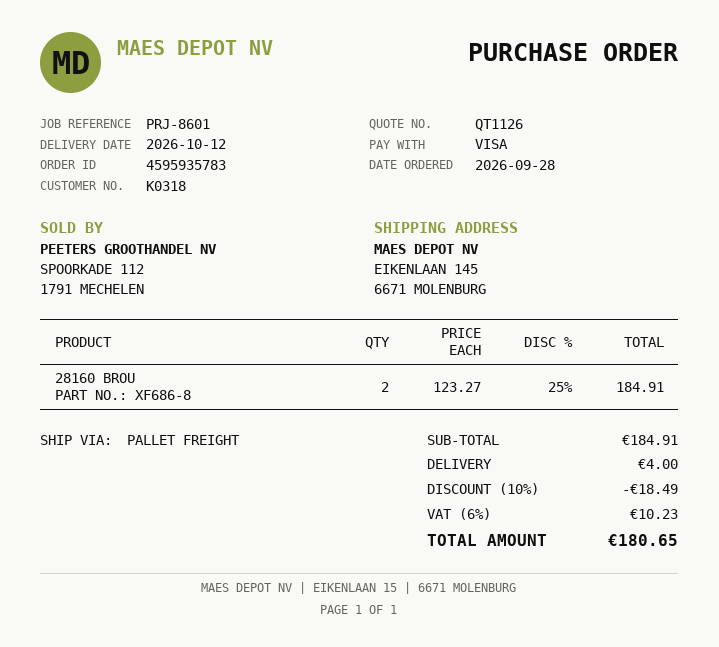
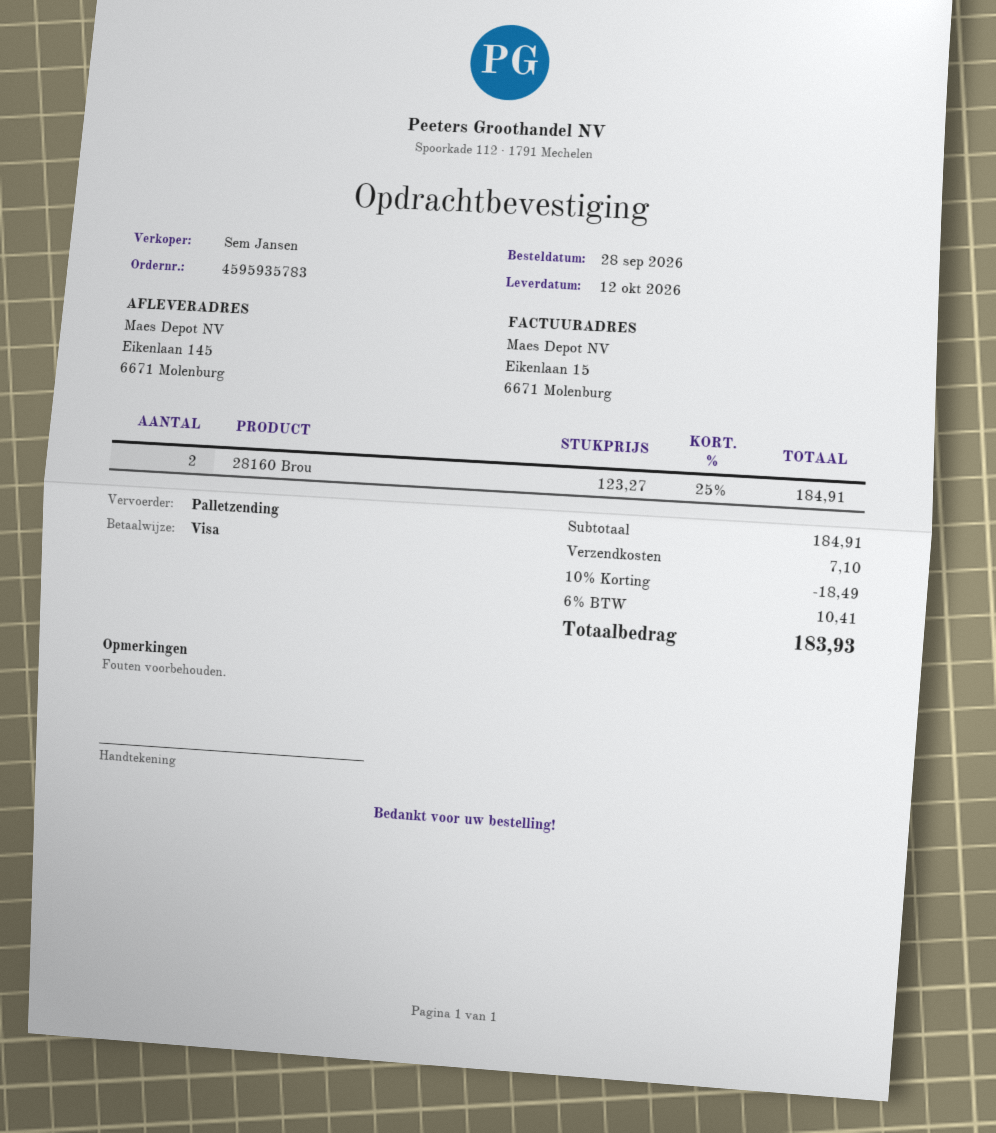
shipping: 4.00 -> 7.10
tax: 6% = 10.23 -> 6% = 10.41
total: 180.65 -> 183.93

